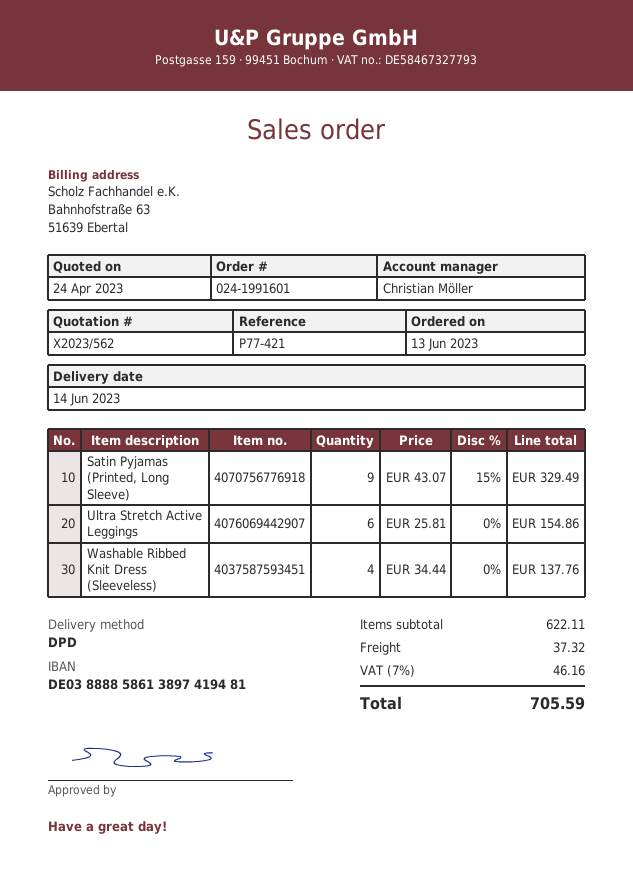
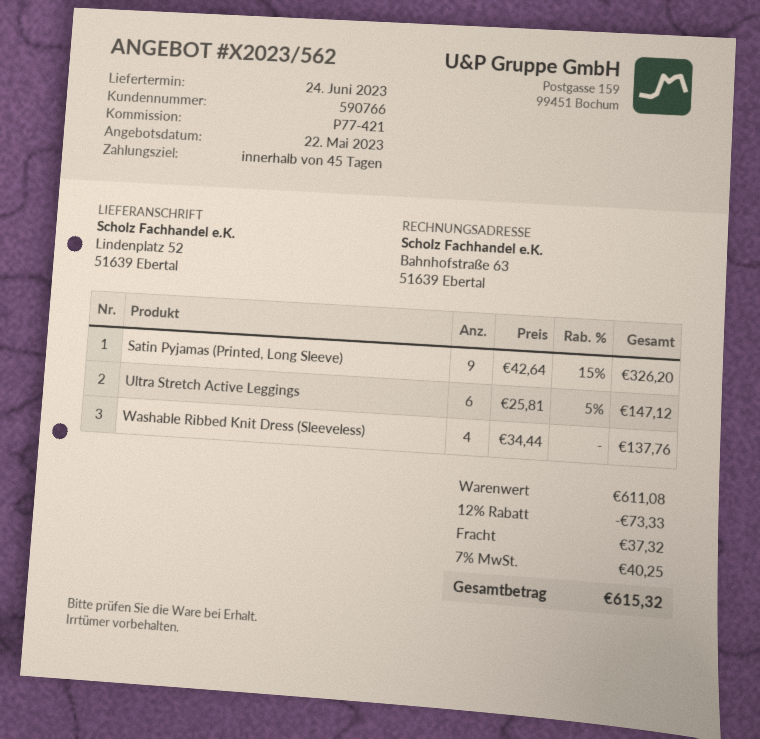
quote date: 2023-04-24 -> 2023-05-22
delivery date: 2023-06-14 -> 2023-06-24
Satin Pyjamas (Printed, Long Sleeve): 9 x 43.07 - 15% = 329.49 -> 9 x 42.64 - 15% = 326.20
Ultra Stretch Active Leggings: 6 x 25.81 = 154.86 -> 6 x 25.81 - 5% = 147.12
subtotal: 622.11 -> 611.08
discount: none -> 12% = 73.33
tax: 7% = 46.16 -> 7% = 40.25
total: 705.59 -> 615.32

